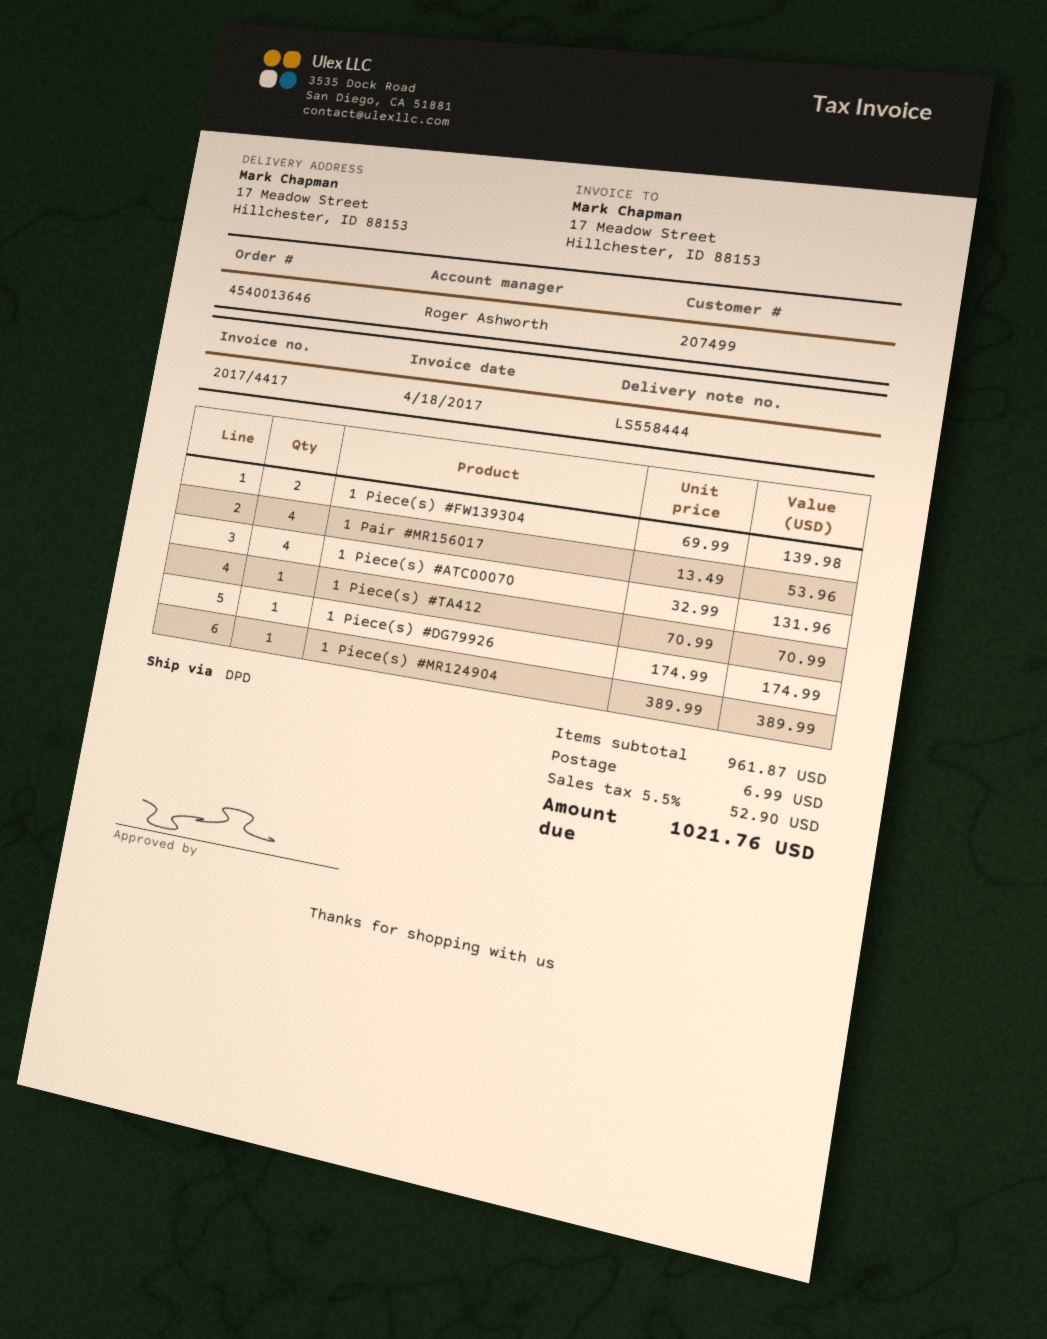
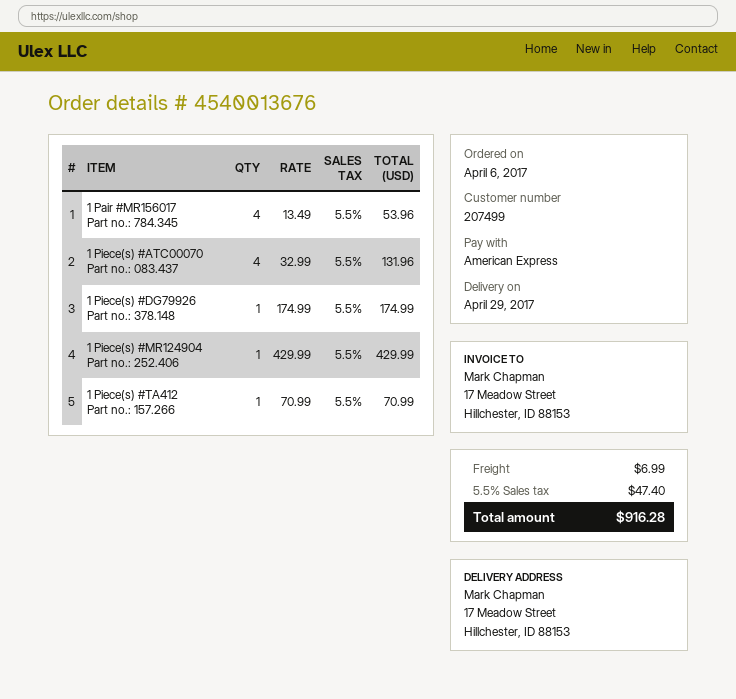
order number: 4540013646 -> 4540013676
1 Piece(s) #FW139304: 2 x 69.99 = 139.98 -> none
1 Piece(s) #MR124904: 1 x 389.99 = 389.99 -> 1 x 429.99 = 429.99
tax: 5.5% = 52.90 -> 5.5% = 47.40
total: 1021.76 -> 916.28

